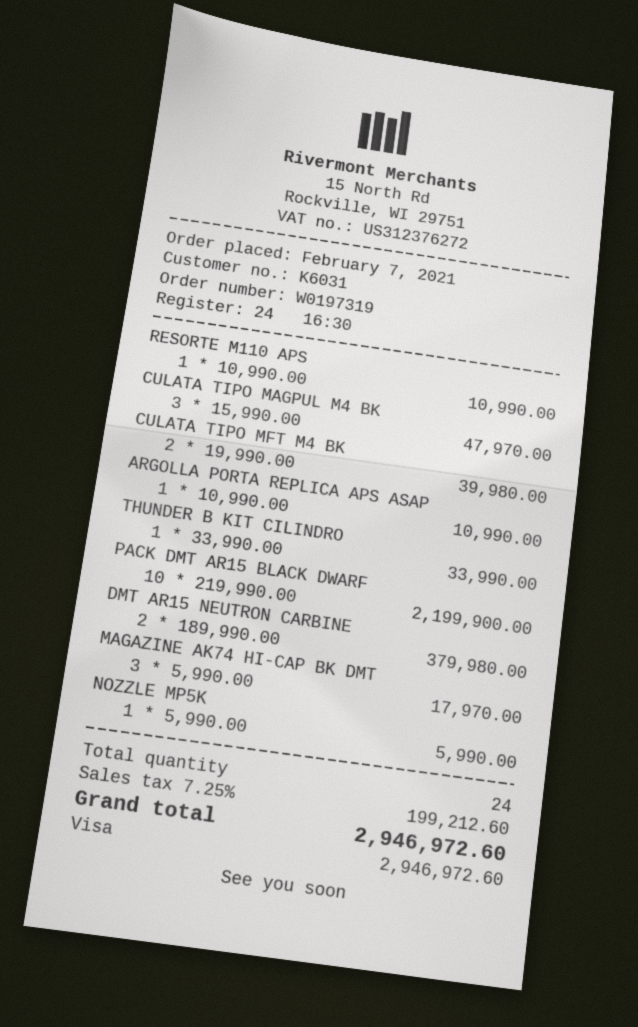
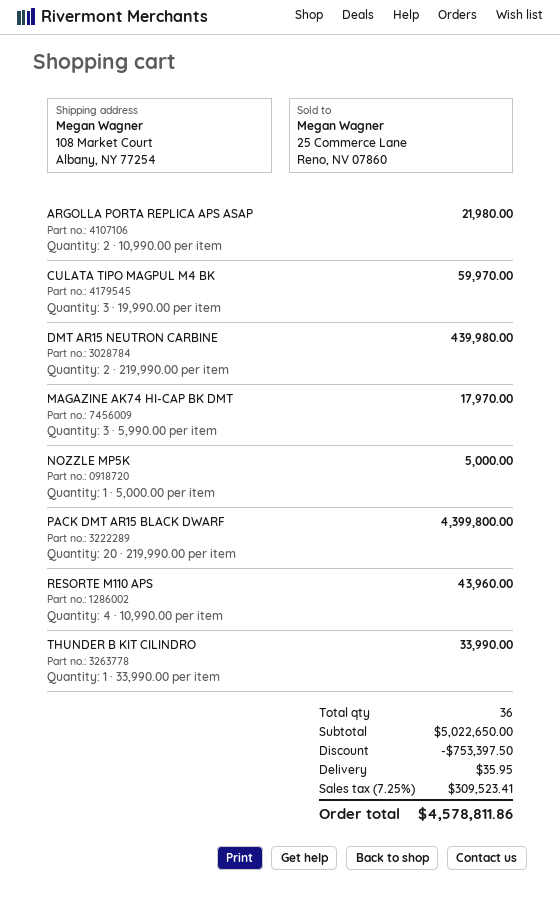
RESORTE M110 APS: 1 x 10990.00 = 10990.00 -> 4 x 10990.00 = 43960.00
CULATA TIPO MAGPUL M4 BK: 3 x 15990.00 = 47970.00 -> 3 x 19990.00 = 59970.00
CULATA TIPO MFT M4 BK: 2 x 19990.00 = 39980.00 -> none
ARGOLLA PORTA REPLICA APS ASAP: 1 x 10990.00 = 10990.00 -> 2 x 10990.00 = 21980.00
PACK DMT AR15 BLACK DWARF: 10 x 219990.00 = 2199900.00 -> 20 x 219990.00 = 4399800.00
DMT AR15 NEUTRON CARBINE: 2 x 189990.00 = 379980.00 -> 2 x 219990.00 = 439980.00
NOZZLE MP5K: 1 x 5990.00 = 5990.00 -> 1 x 5000.00 = 5000.00
total quantity: 24 -> 36
discount: none -> 753397.50
shipping: none -> 35.95
tax: 7.25% = 199212.60 -> 7.25% = 309523.41
total: 2946972.60 -> 4578811.86

